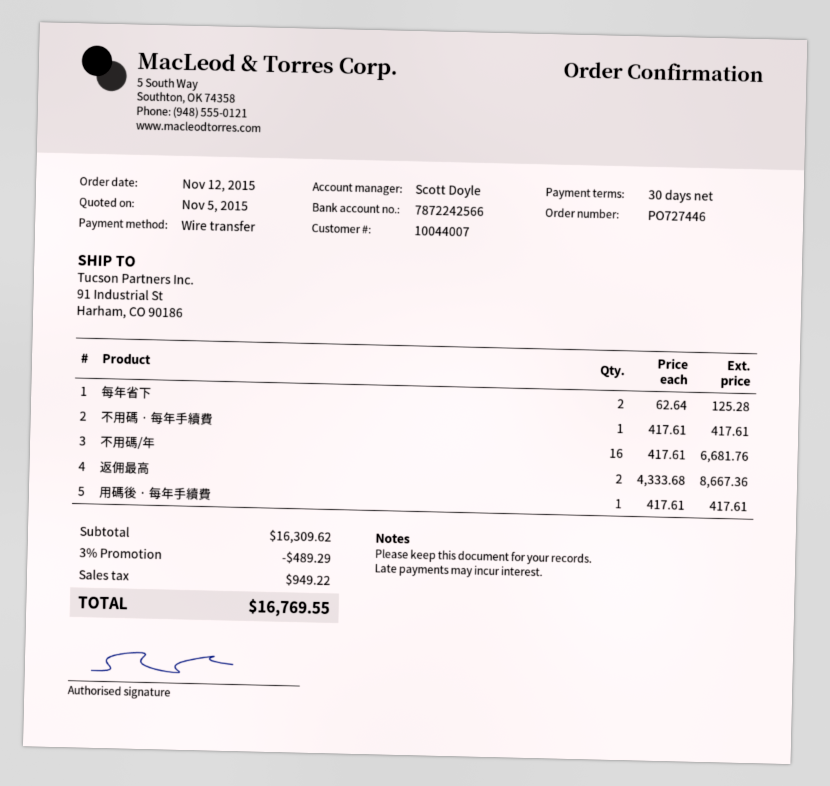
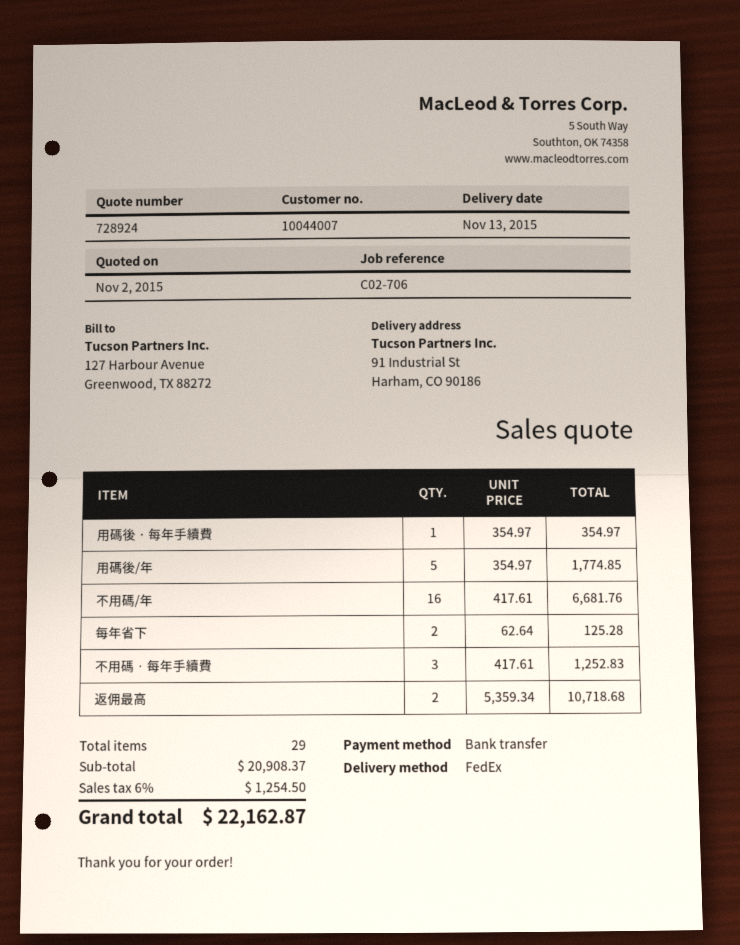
quote date: 2015-11-05 -> 2015-11-02
不用碼 · 每年手續費: 1 x 417.61 = 417.61 -> 3 x 417.61 = 1252.83
返佣最高: 2 x 4333.68 = 8667.36 -> 2 x 5359.34 = 10718.68
用碼後 · 每年手續費: 1 x 417.61 = 417.61 -> 1 x 354.97 = 354.97
用碼後/年: none -> 5 x 354.97 = 1774.85
subtotal: 16309.62 -> 20908.37
discount: 3% = 489.29 -> none
tax: 949.22 -> 1254.50
total: 16769.55 -> 22162.87

